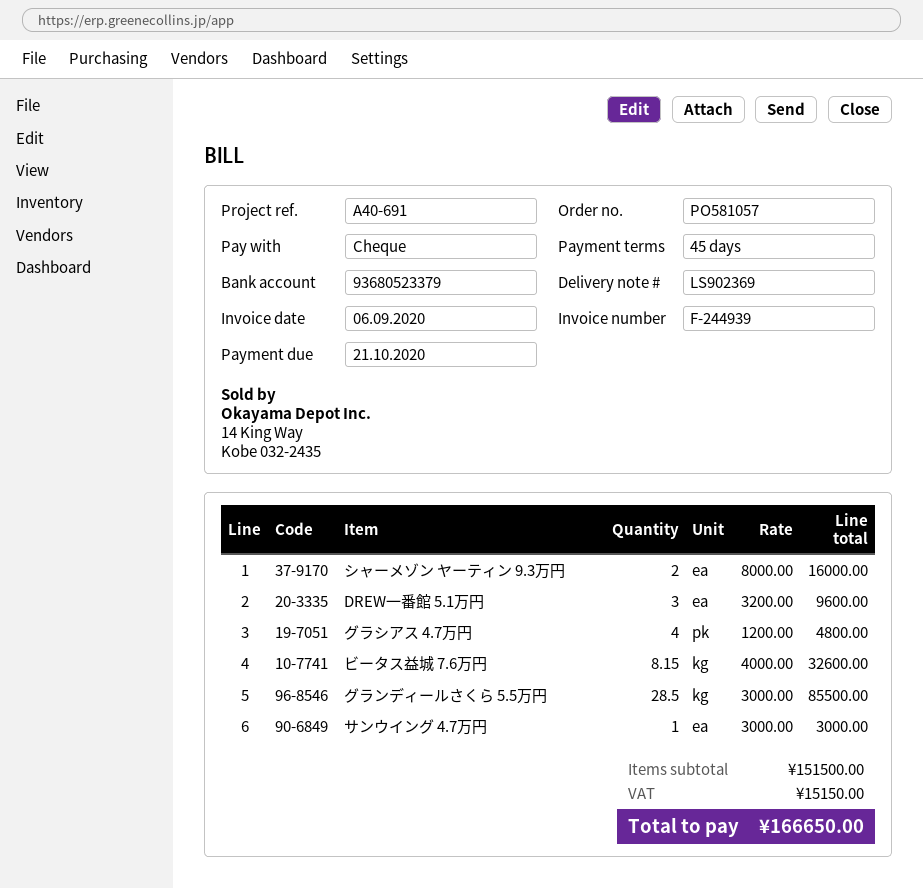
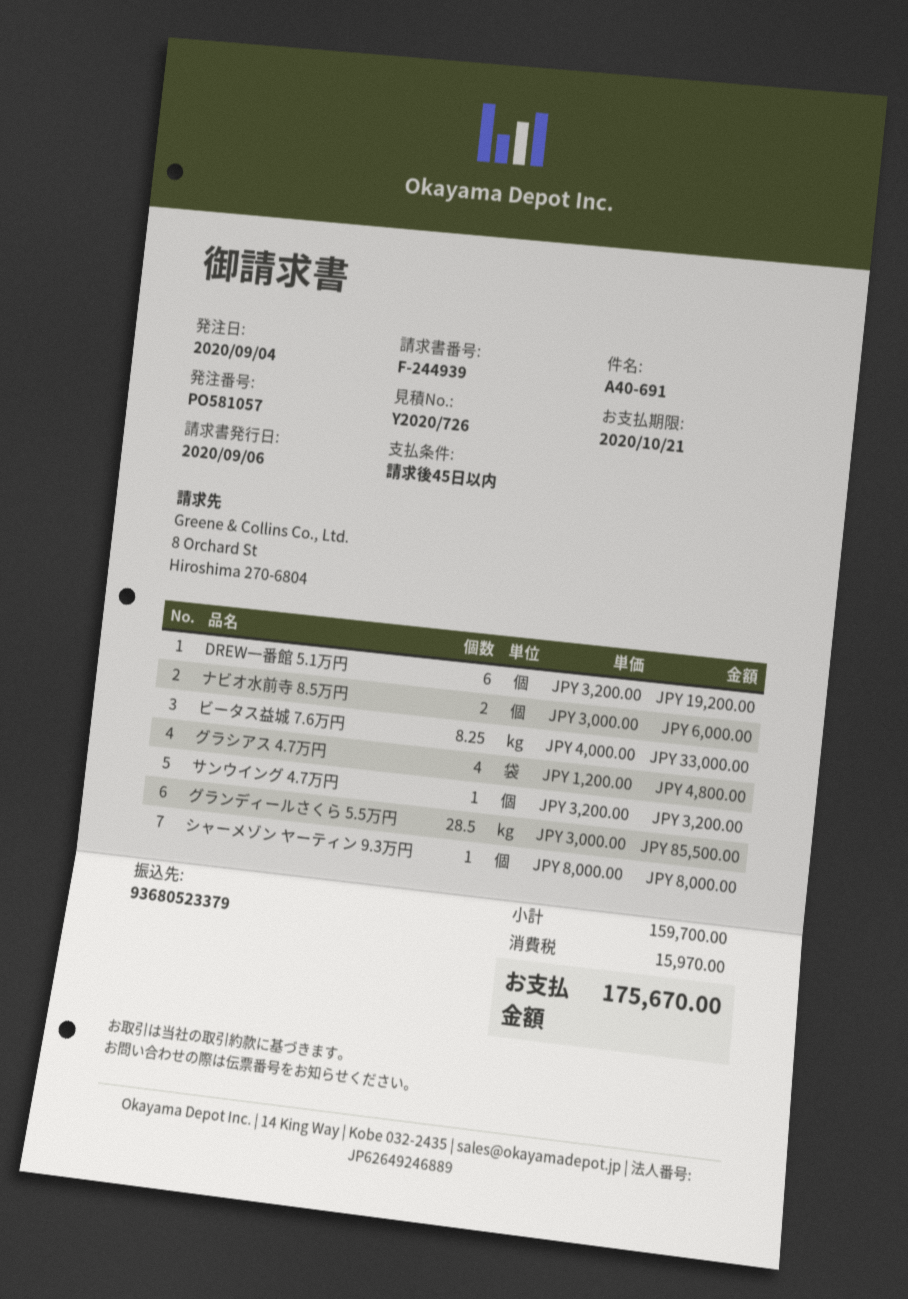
シャーメゾン ヤーティン 9.3万円: 2 x 8000.00 = 16000.00 -> 1 x 8000.00 = 8000.00
DREW一番館 5.1万円: 3 x 3200.00 = 9600.00 -> 6 x 3200.00 = 19200.00
ビータス益城 7.6万円: 8.15 x 4000.00 = 32600.00 -> 8.25 x 4000.00 = 33000.00
サンウイング 4.7万円: 1 x 3000.00 = 3000.00 -> 1 x 3200.00 = 3200.00
ナビオ水前寺 8.5万円: none -> 2 x 3000.00 = 6000.00
subtotal: 151500.00 -> 159700.00
tax: 15150.00 -> 15970.00
total: 166650.00 -> 175670.00

